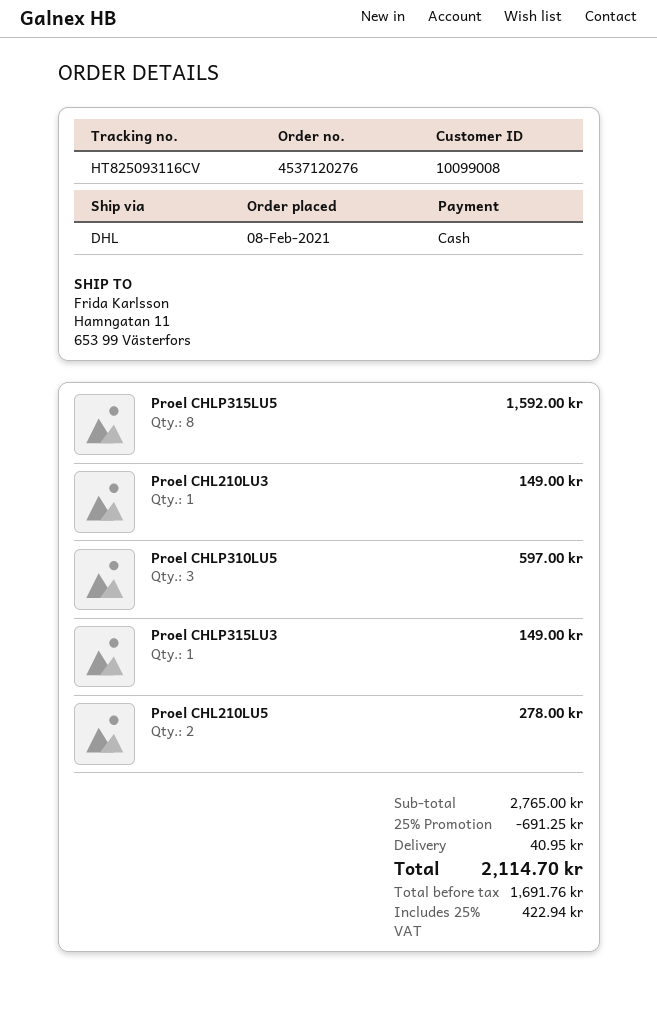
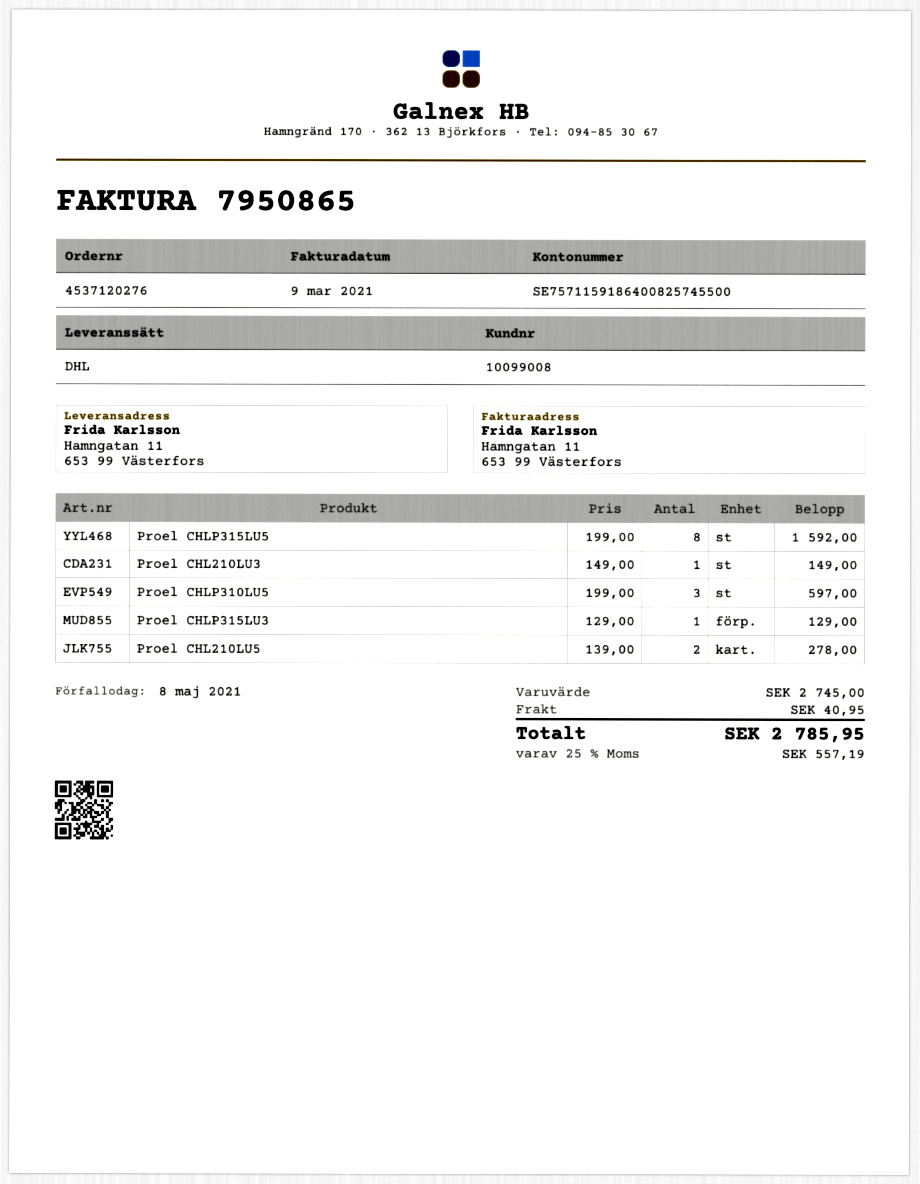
Proel CHLP315LU3: 1 for 149.00 -> 1 for 129.00
subtotal: 2765.00 -> 2745.00
discount: 25% = 691.25 -> none
tax: 25% = 422.94 -> 25% = 557.19
total: 2114.70 -> 2785.95

